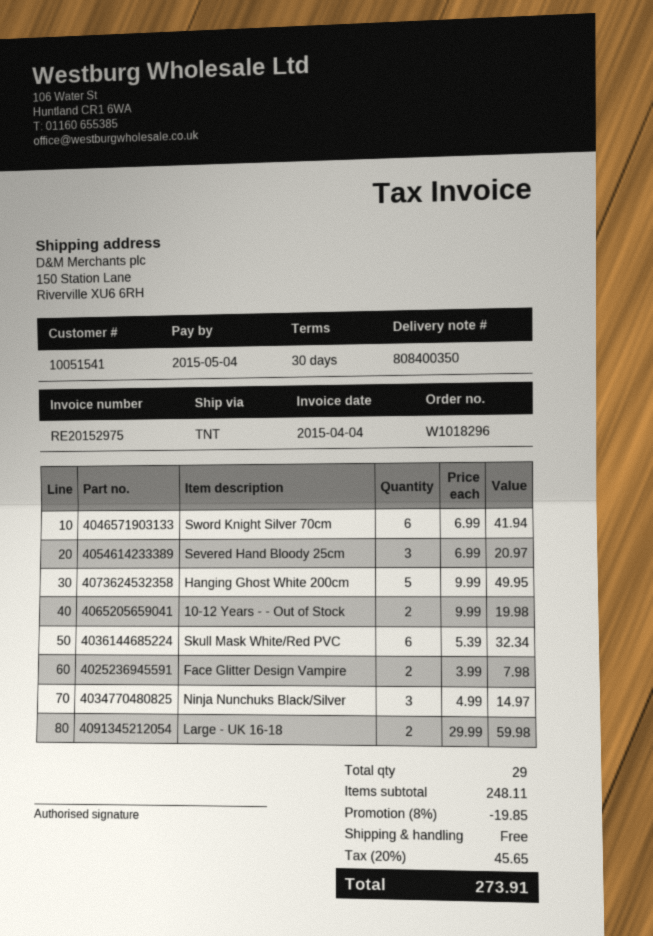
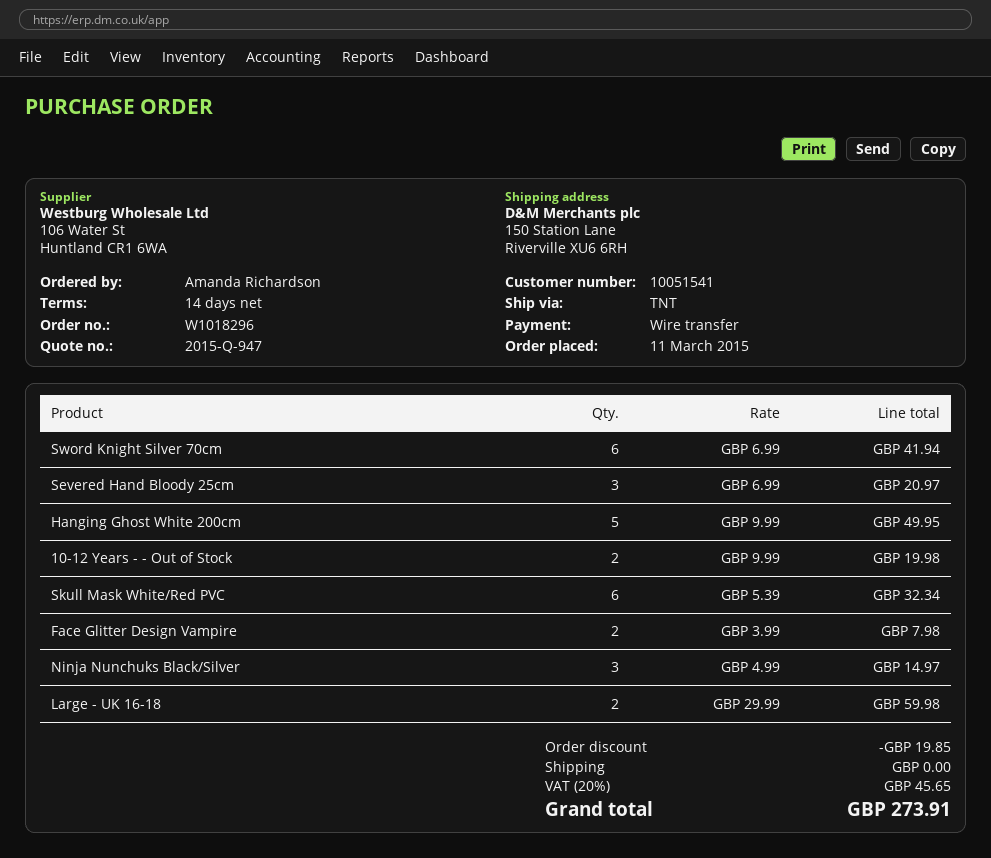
payment terms: 30 days -> 14 days

